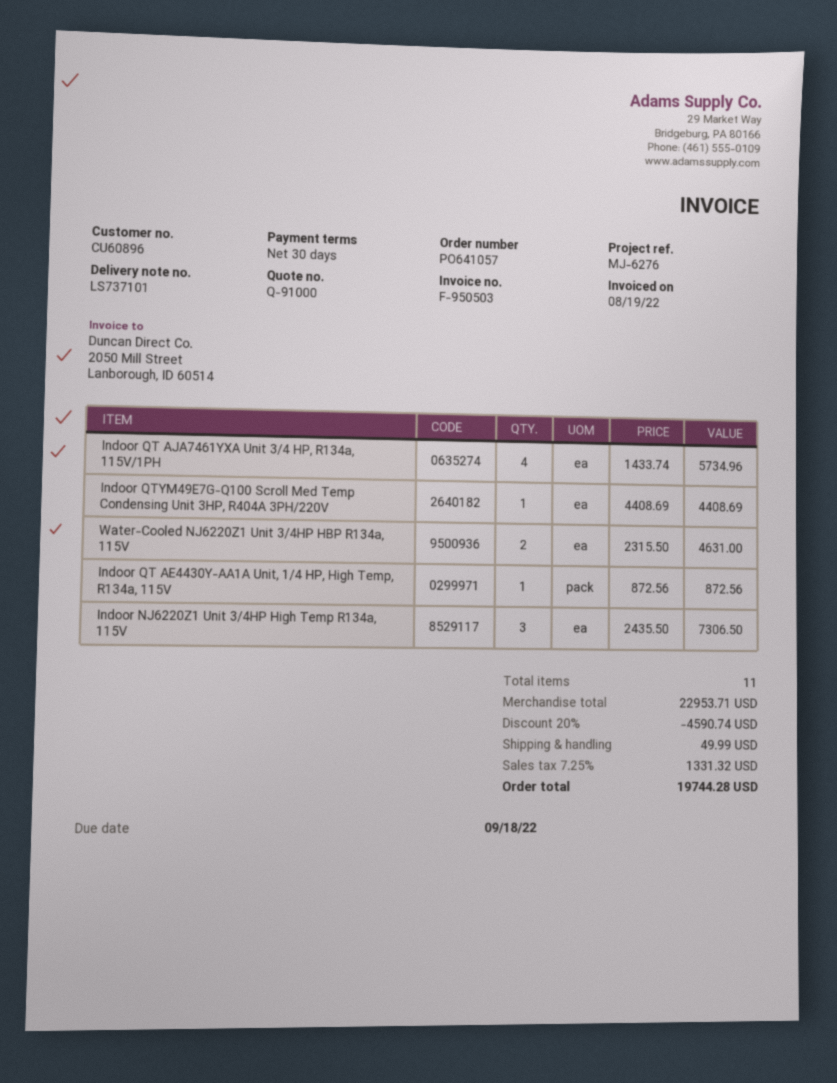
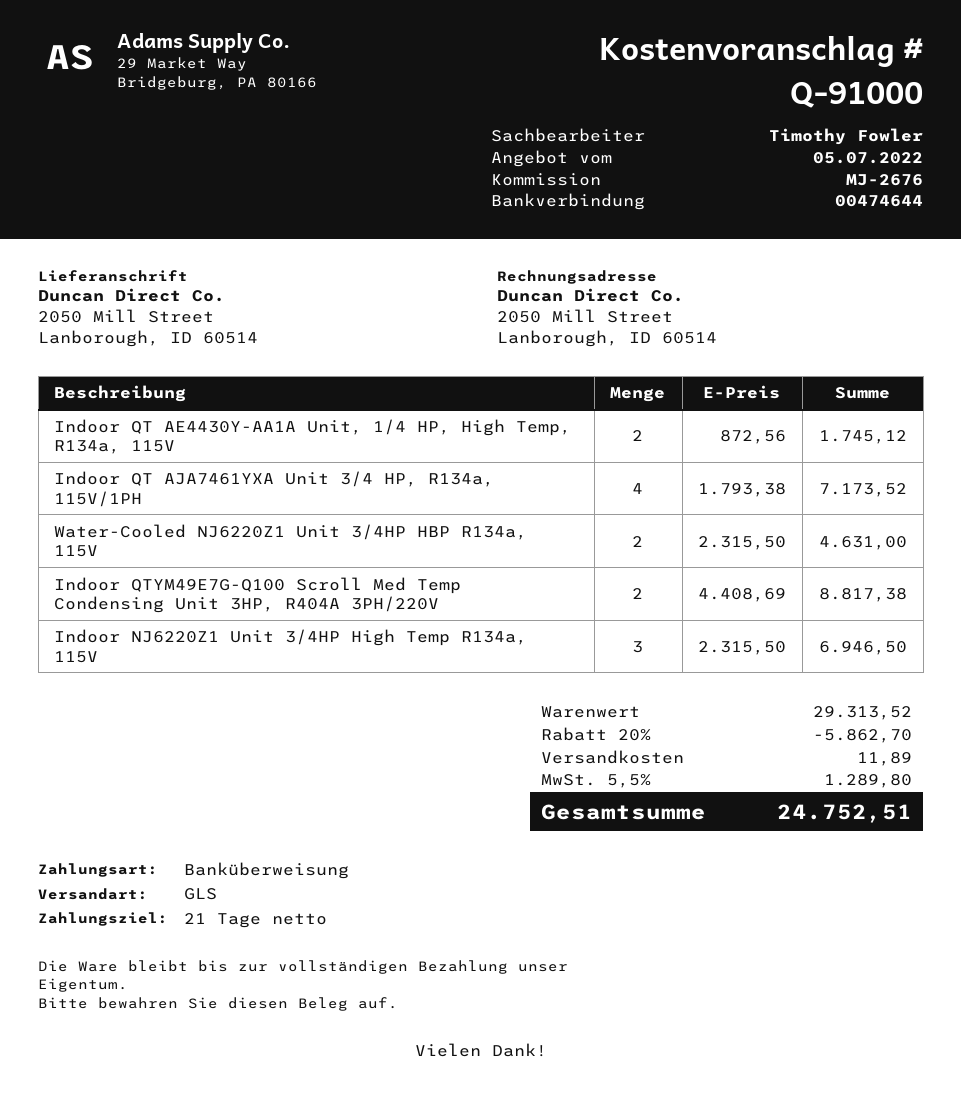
payment terms: 30 days -> 21 days
reference: MJ-6276 -> MJ-2676
Indoor QT AJA7461YXA Unit 3/4 HP, R134a, 115V/1PH: 4 x 1433.74 = 5734.96 -> 4 x 1793.38 = 7173.52
Indoor QTYM49E7G-Q100 Scroll Med Temp Condensing Unit 3HP, R404A 3PH/220V: 1 x 4408.69 = 4408.69 -> 2 x 4408.69 = 8817.38
Indoor QT AE4430Y-AA1A Unit, 1/4 HP, High Temp, R134a, 115V: 1 x 872.56 = 872.56 -> 2 x 872.56 = 1745.12
Indoor NJ6220Z1 Unit 3/4HP High Temp R134a, 115V: 3 x 2435.50 = 7306.50 -> 3 x 2315.50 = 6946.50
subtotal: 22953.71 -> 29313.52
discount: 20% = 4590.74 -> 20% = 5862.70
shipping: 49.99 -> 11.89
tax: 7.25% = 1331.32 -> 5.5% = 1289.80
total: 19744.28 -> 24752.51

